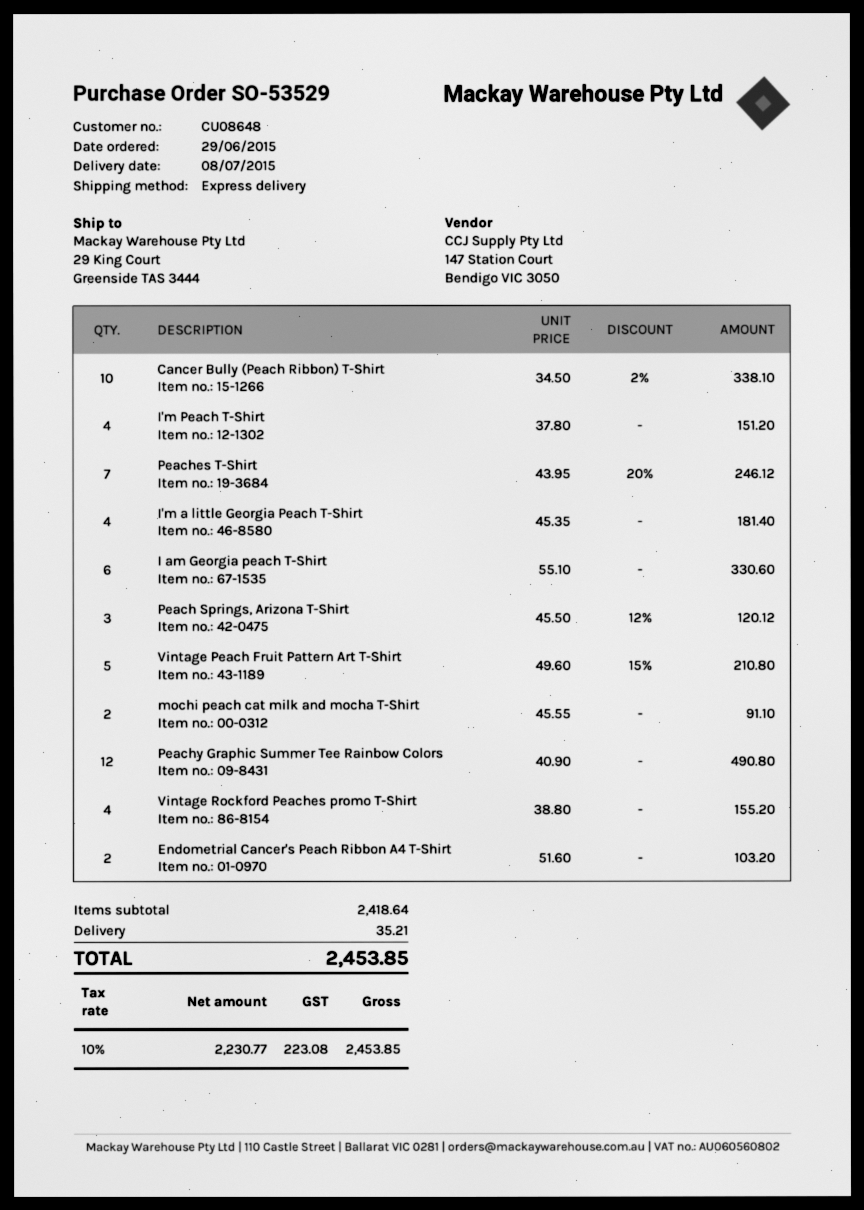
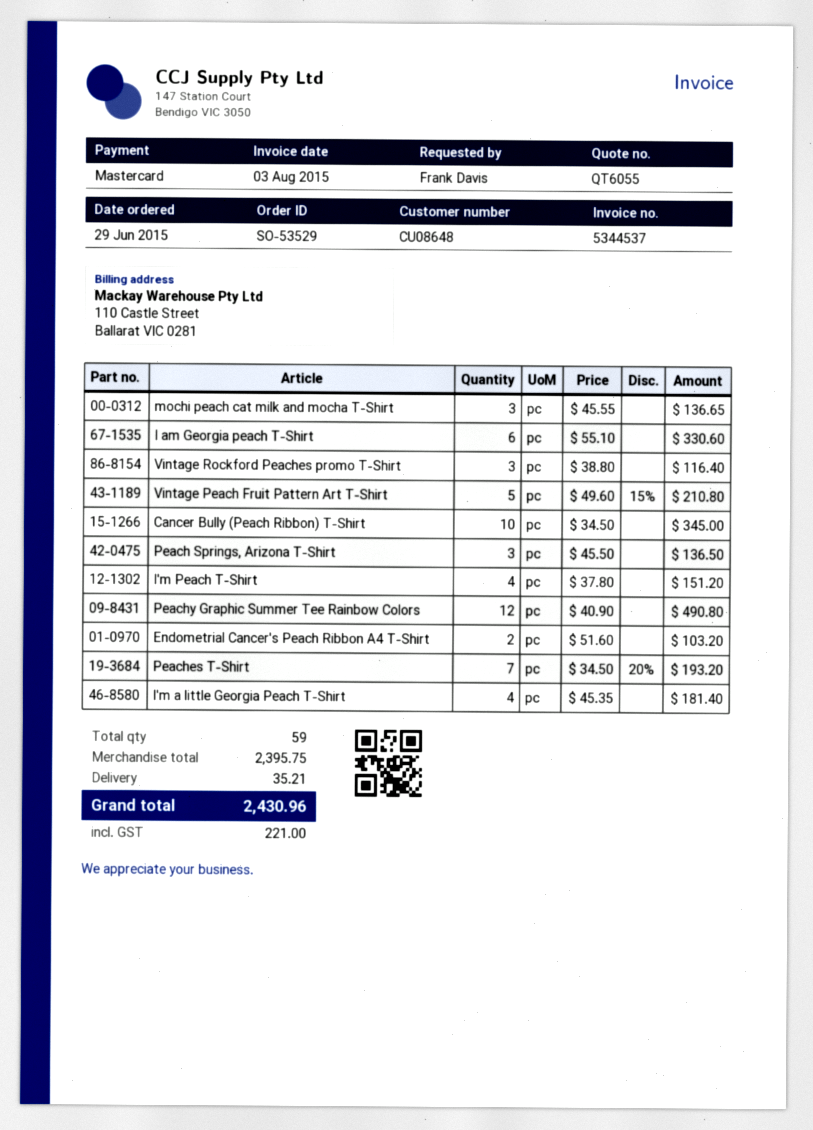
Cancer Bully (Peach Ribbon) T-Shirt: 10 x 34.50 - 2% = 338.10 -> 10 x 34.50 = 345.00
Peaches T-Shirt: 7 x 43.95 - 20% = 246.12 -> 7 x 34.50 - 20% = 193.20
Peach Springs, Arizona T-Shirt: 3 x 45.50 - 12% = 120.12 -> 3 x 45.50 = 136.50
mochi peach cat milk and mocha T-Shirt: 2 x 45.55 = 91.10 -> 3 x 45.55 = 136.65
Vintage Rockford Peaches promo T-Shirt: 4 x 38.80 = 155.20 -> 3 x 38.80 = 116.40
subtotal: 2418.64 -> 2395.75
tax: 223.08 -> 221.00
total: 2453.85 -> 2430.96

